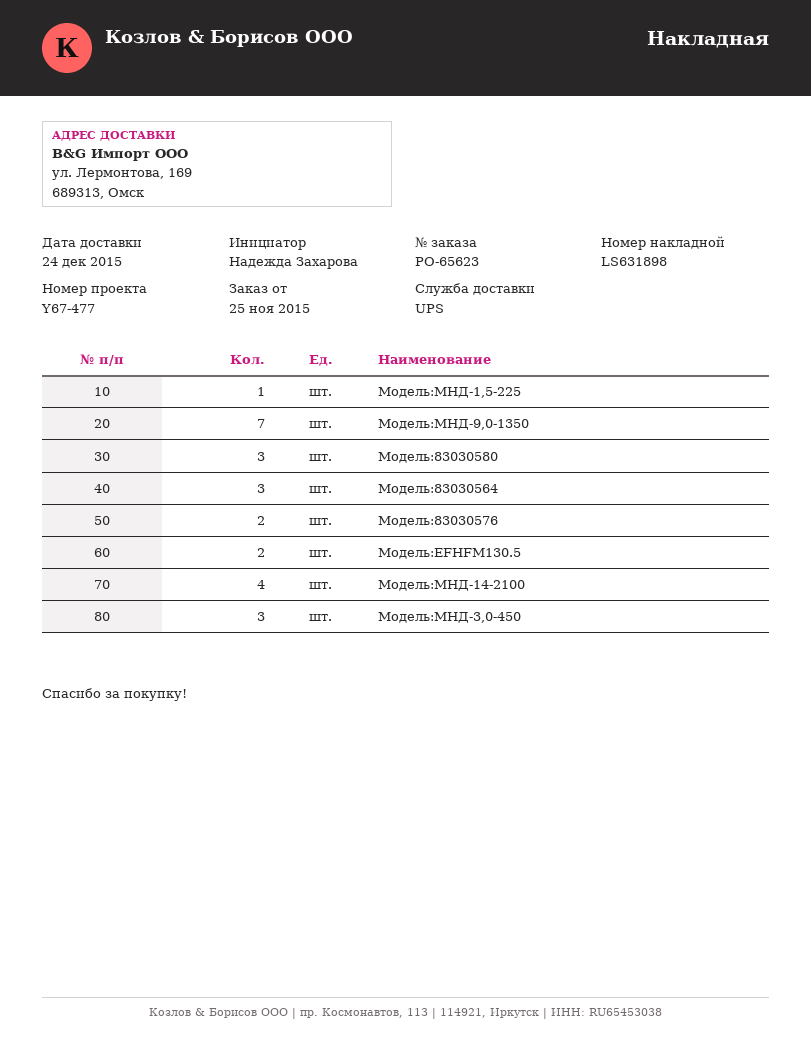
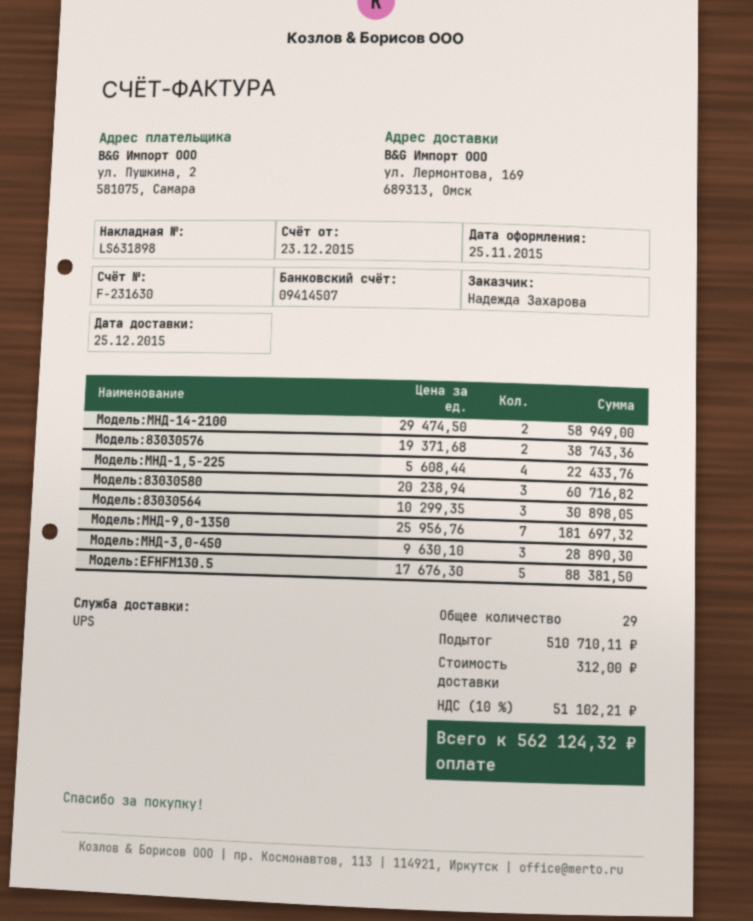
delivery date: 2015-12-24 -> 2015-12-25
Модель:МНД-1,5-225: 1 -> 4
Модель:EFHFM130.5: 2 -> 5
Модель:МНД-14-2100: 4 -> 2

